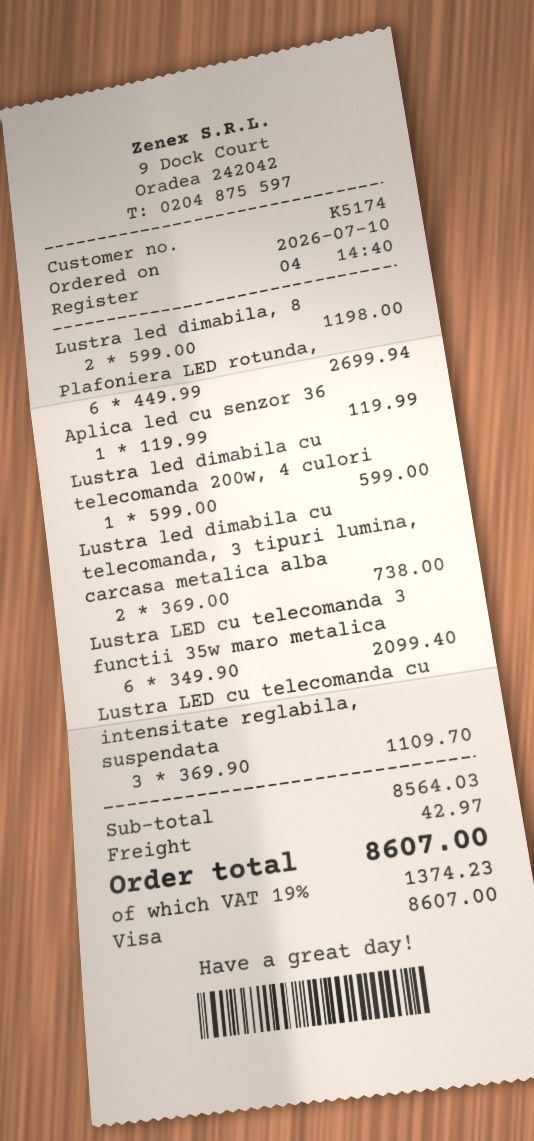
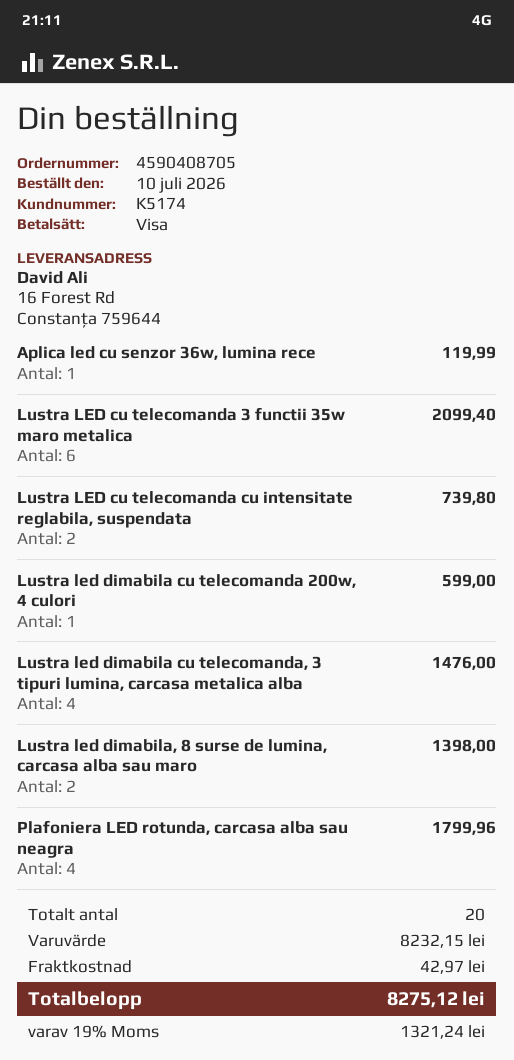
Lustra led dimabila, 8: 2 for 1198.00 -> 2 for 1398.00
Plafoniera LED rotunda,: 6 for 2699.94 -> 4 for 1799.96
Lustra led dimabila cu telecomanda, 3 tipuri lumina, carcasa metalica alba: 2 for 738.00 -> 4 for 1476.00
Lustra LED cu telecomanda cu intensitate reglabila, suspendata: 3 for 1109.70 -> 2 for 739.80
subtotal: 8564.03 -> 8232.15
tax: 19% = 1374.23 -> 19% = 1321.24
total: 8607.00 -> 8275.12

